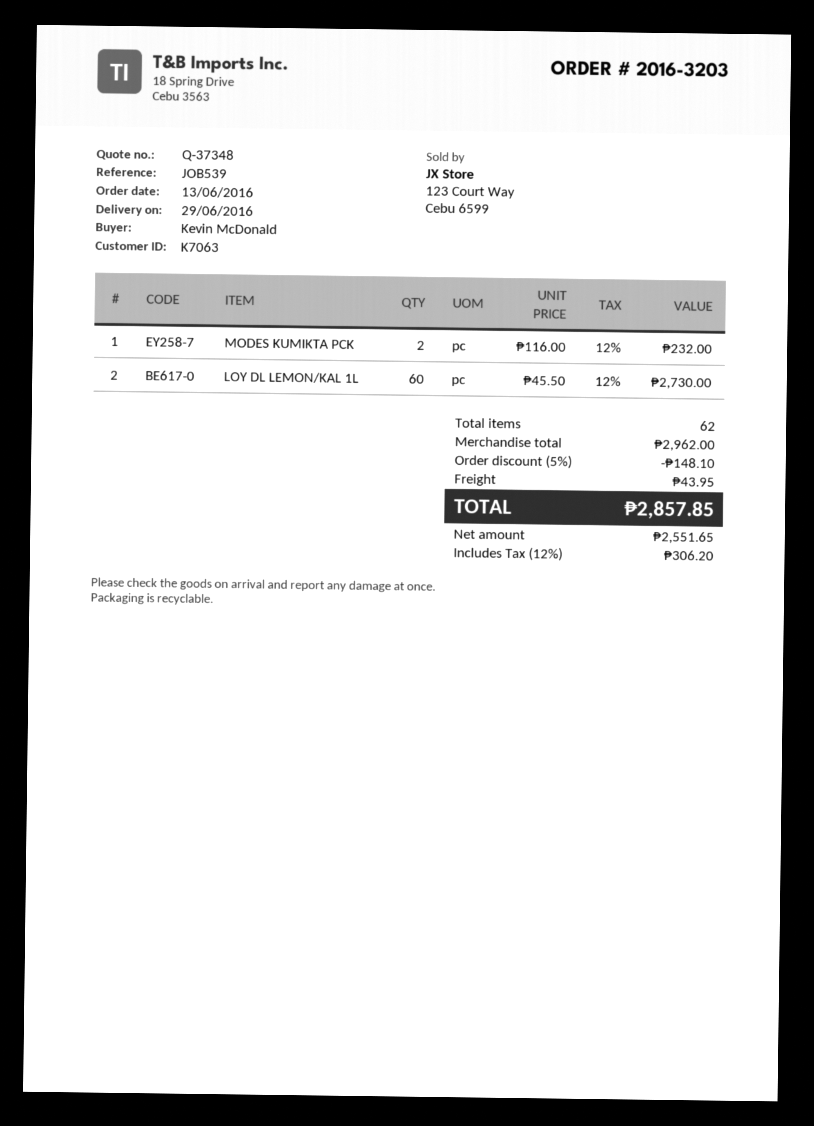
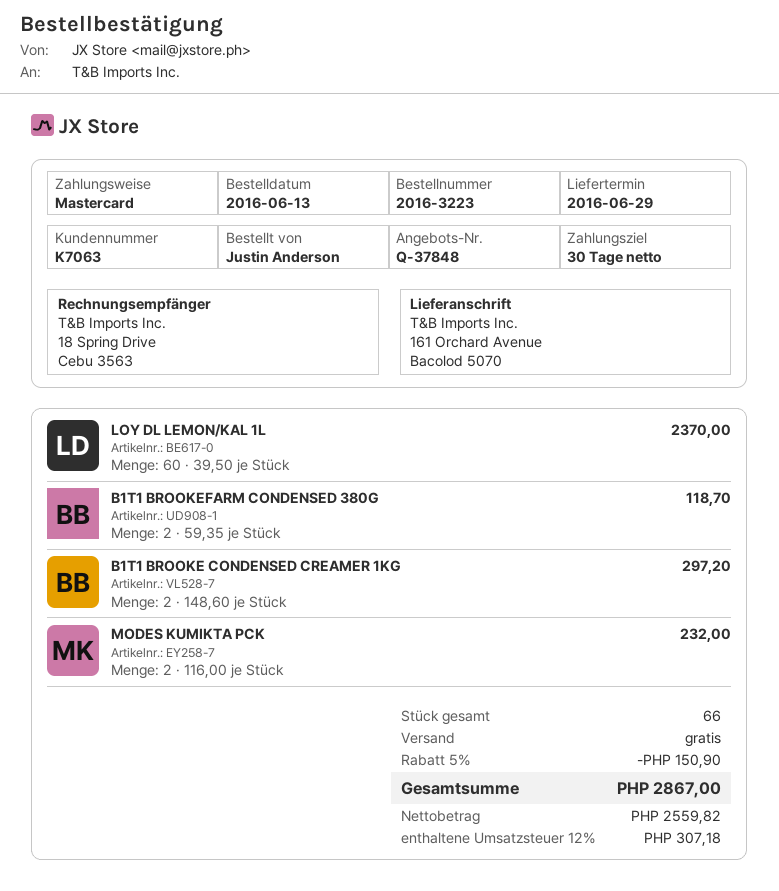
quote number: Q-37348 -> Q-37848
order number: 2016-3203 -> 2016-3223
ordered by: Kevin McDonald -> Justin Anderson
LOY DL LEMON/KAL 1L: 60 x 45.50 = 2730.00 -> 60 x 39.50 = 2370.00
B1T1 BROOKEFARM CONDENSED 380G: none -> 2 x 59.35 = 118.70
B1T1 BROOKE CONDENSED CREAMER 1KG: none -> 2 x 148.60 = 297.20
total quantity: 62 -> 66
discount: 5% = 148.10 -> 5% = 150.90
shipping: 43.95 -> 0.00
net: 2551.65 -> 2559.82
tax: 12% = 306.20 -> 12% = 307.18
total: 2857.85 -> 2867.00

